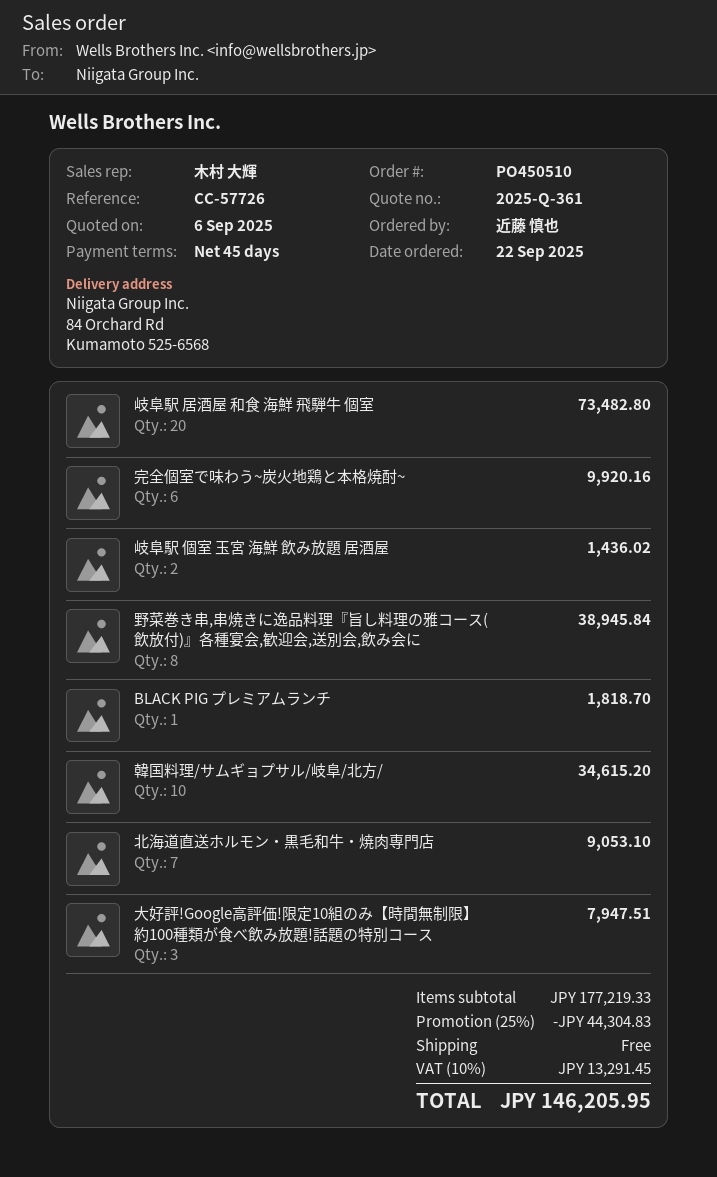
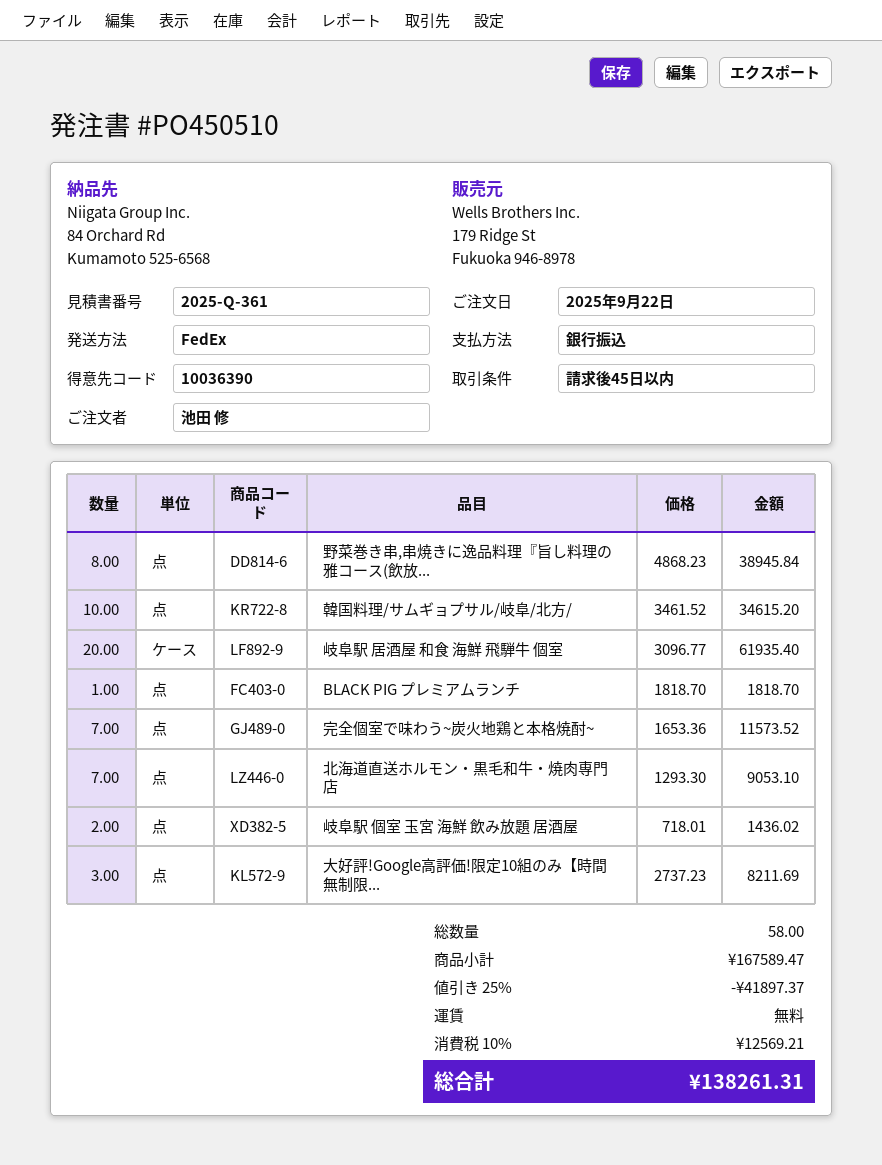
ordered by: 近藤 慎也 -> 池田 修
岐阜駅 居酒屋 和食 海鮮 飛騨牛 個室: 20 for 73482.80 -> 20 for 61935.40
完全個室で味わう~炭火地鶏と本格焼酎~: 6 for 9920.16 -> 7 for 11573.52
大好評!Google高評価!限定10組のみ【時間無制限】約100種類が食べ飲み放題!話題の特別コース: 3 for 7947.51 -> 3 for 8211.69
subtotal: 177219.33 -> 167589.47
discount: 25% = 44304.83 -> 25% = 41897.37
tax: 10% = 13291.45 -> 10% = 12569.21
total: 146205.95 -> 138261.31

